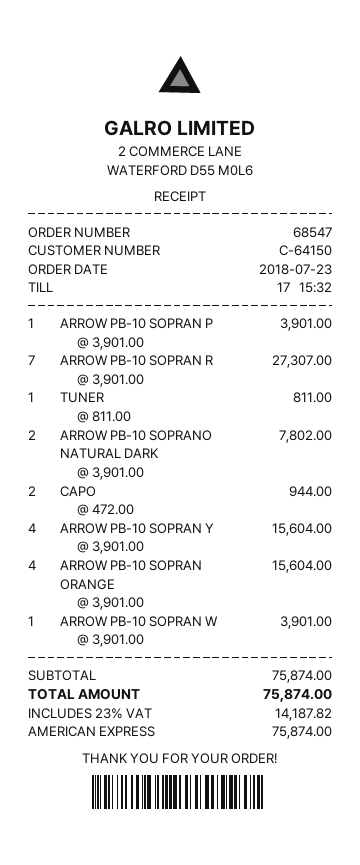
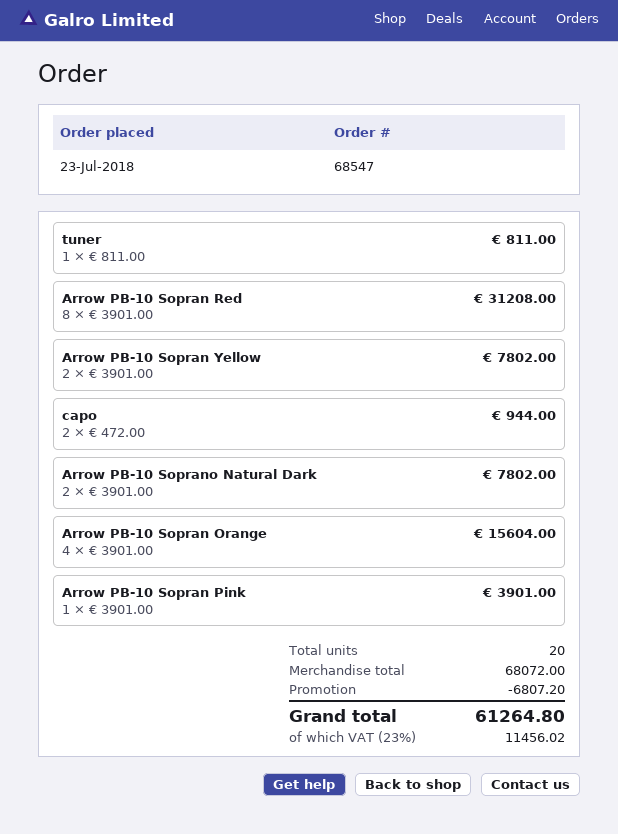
ARROW PB-10 SOPRAN R: 7 x 3901.00 = 27307.00 -> 8 x 3901.00 = 31208.00
ARROW PB-10 SOPRAN Y: 4 x 3901.00 = 15604.00 -> 2 x 3901.00 = 7802.00
ARROW PB-10 SOPRAN W: 1 x 3901.00 = 3901.00 -> none
subtotal: 75874.00 -> 68072.00
discount: none -> 6807.20
tax: 23% = 14187.82 -> 23% = 11456.02
total: 75874.00 -> 61264.80

